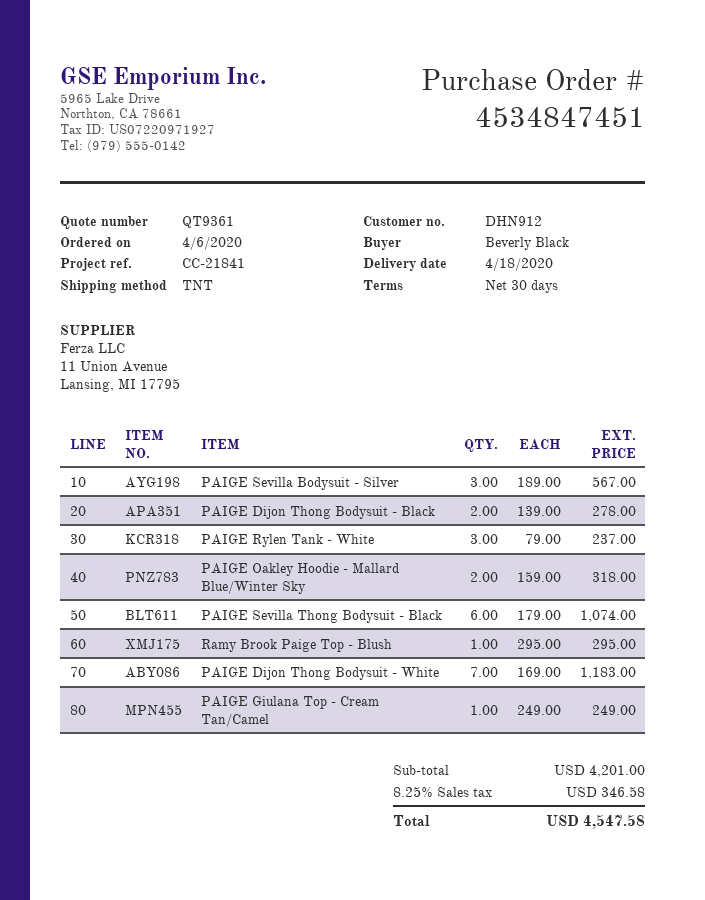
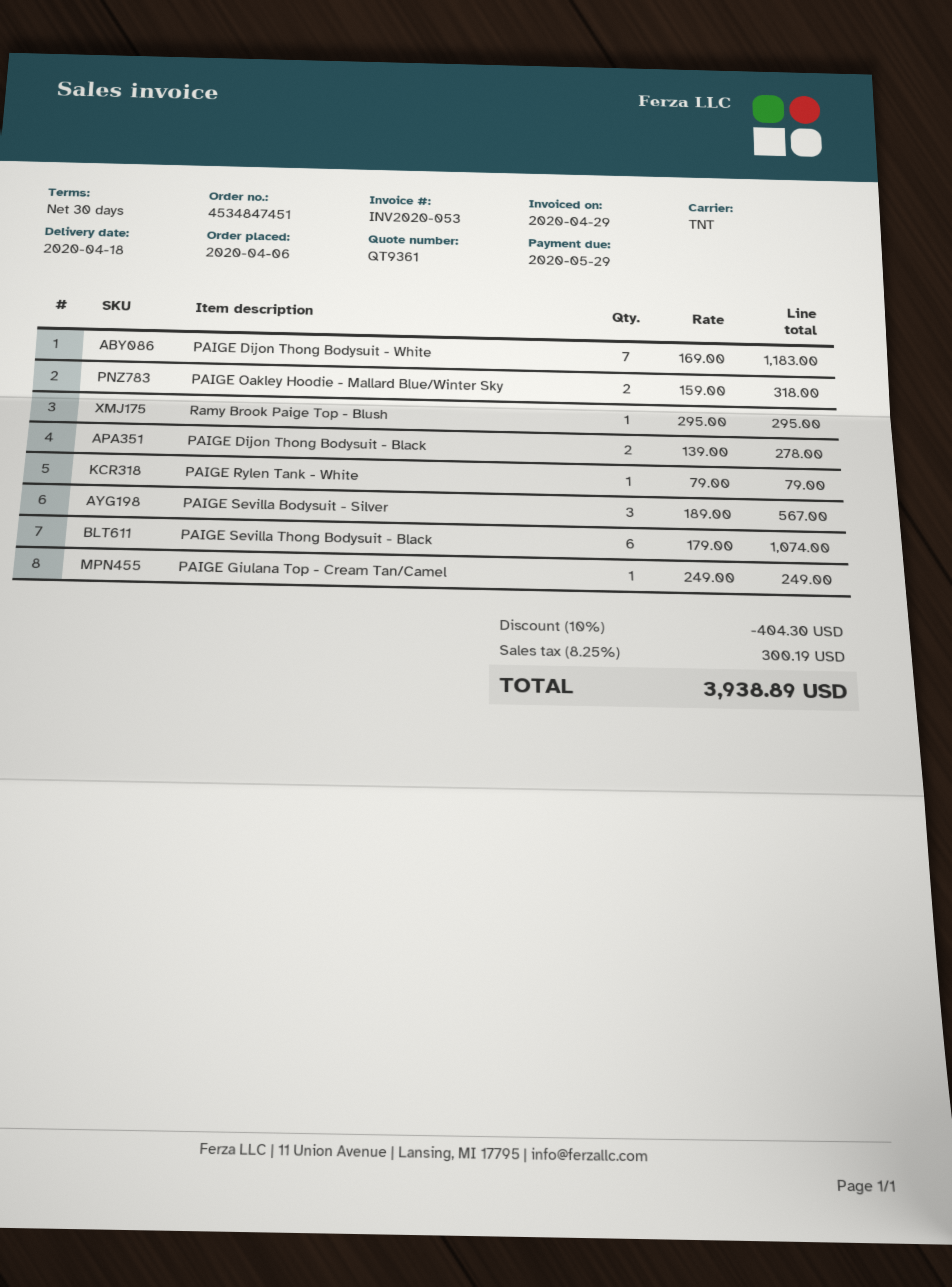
PAIGE Rylen Tank - White: 3 x 79.00 = 237.00 -> 1 x 79.00 = 79.00
discount: none -> 10% = 404.30
tax: 8.25% = 346.58 -> 8.25% = 300.19
total: 4547.58 -> 3938.89

